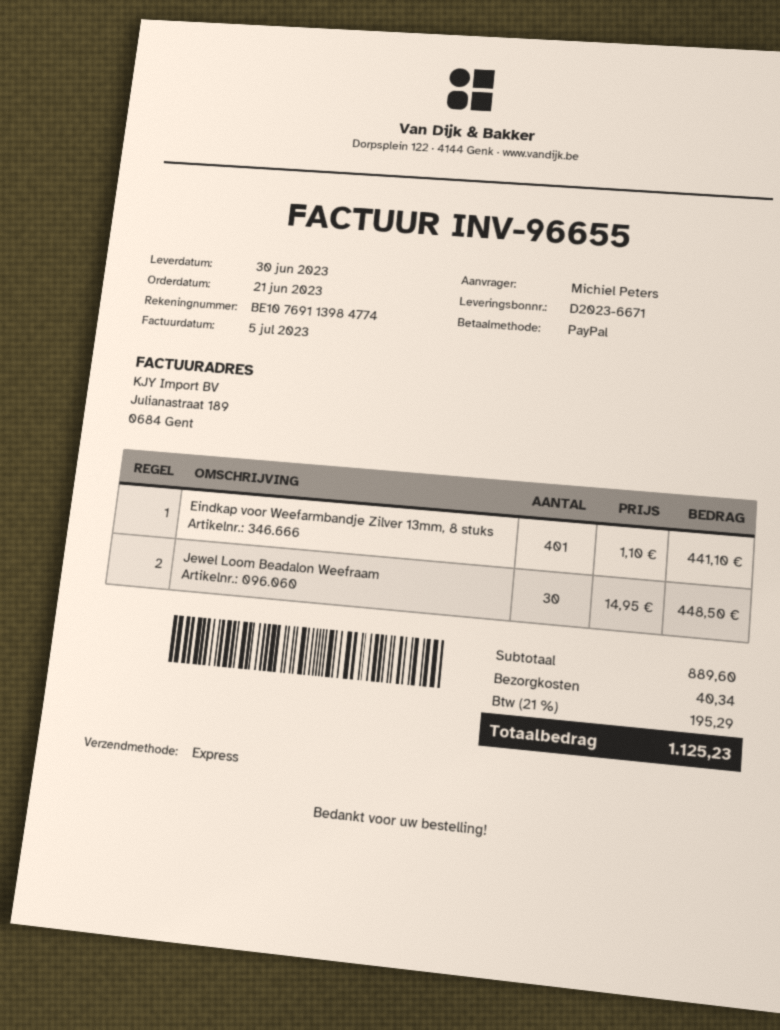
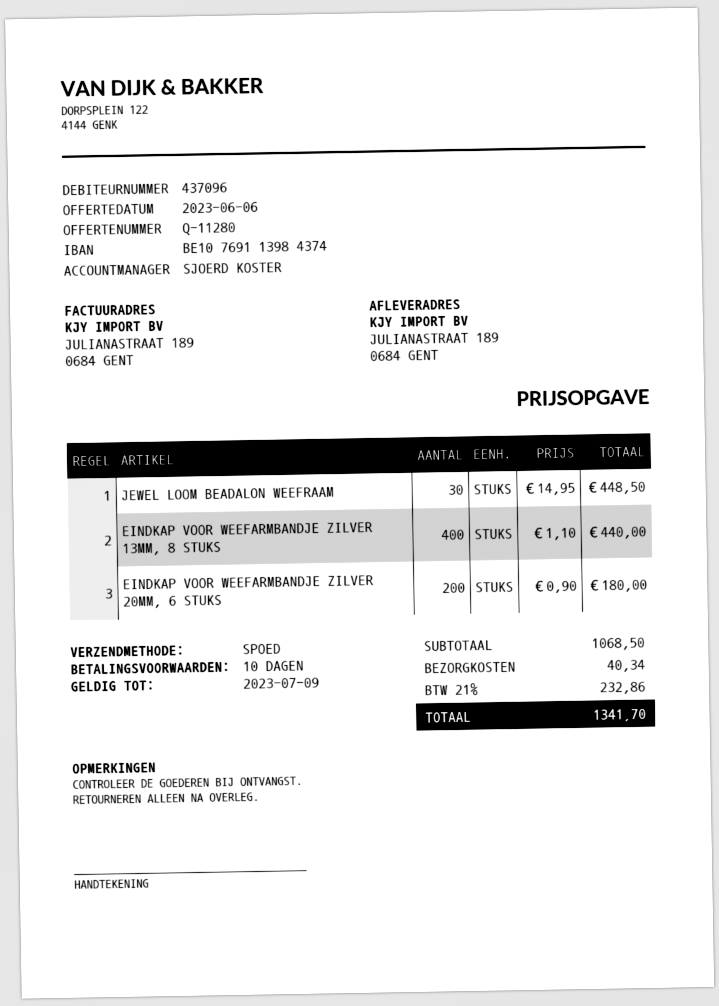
bank account: BE10769113984774 -> BE10769113984374
Eindkap voor Weefarmbandje Zilver 13mm, 8 stuks: 401 x 1.10 = 441.10 -> 400 x 1.10 = 440.00
EINDKAP VOOR WEEFARMBANDJE ZILVER 20MM, 6 STUKS: none -> 200 x 0.90 = 180.00
subtotal: 889.60 -> 1068.50
tax: 21% = 195.29 -> 21% = 232.86
total: 1125.23 -> 1341.70

